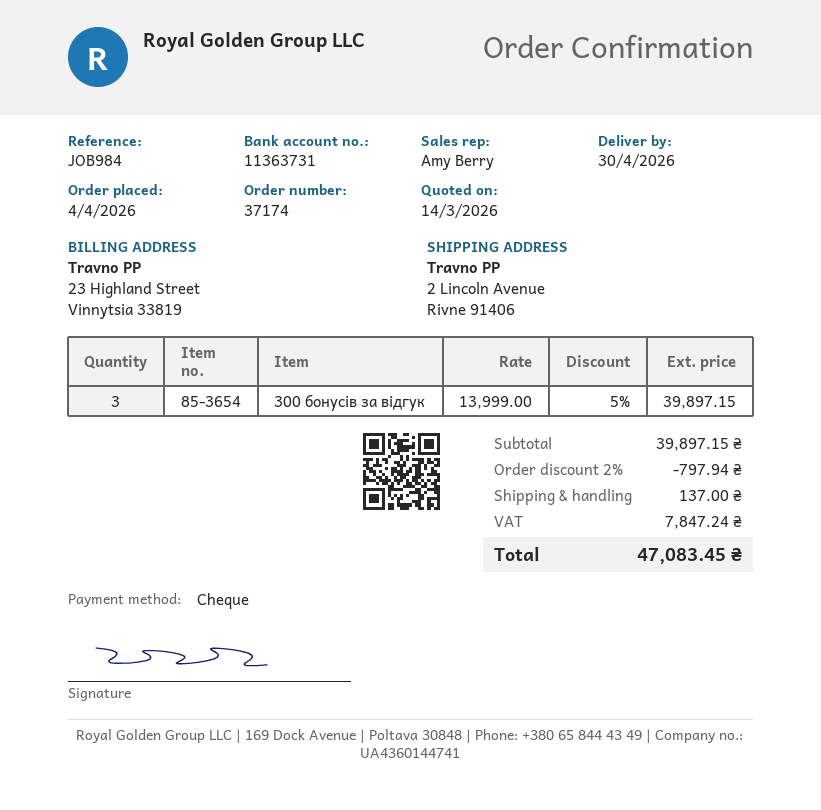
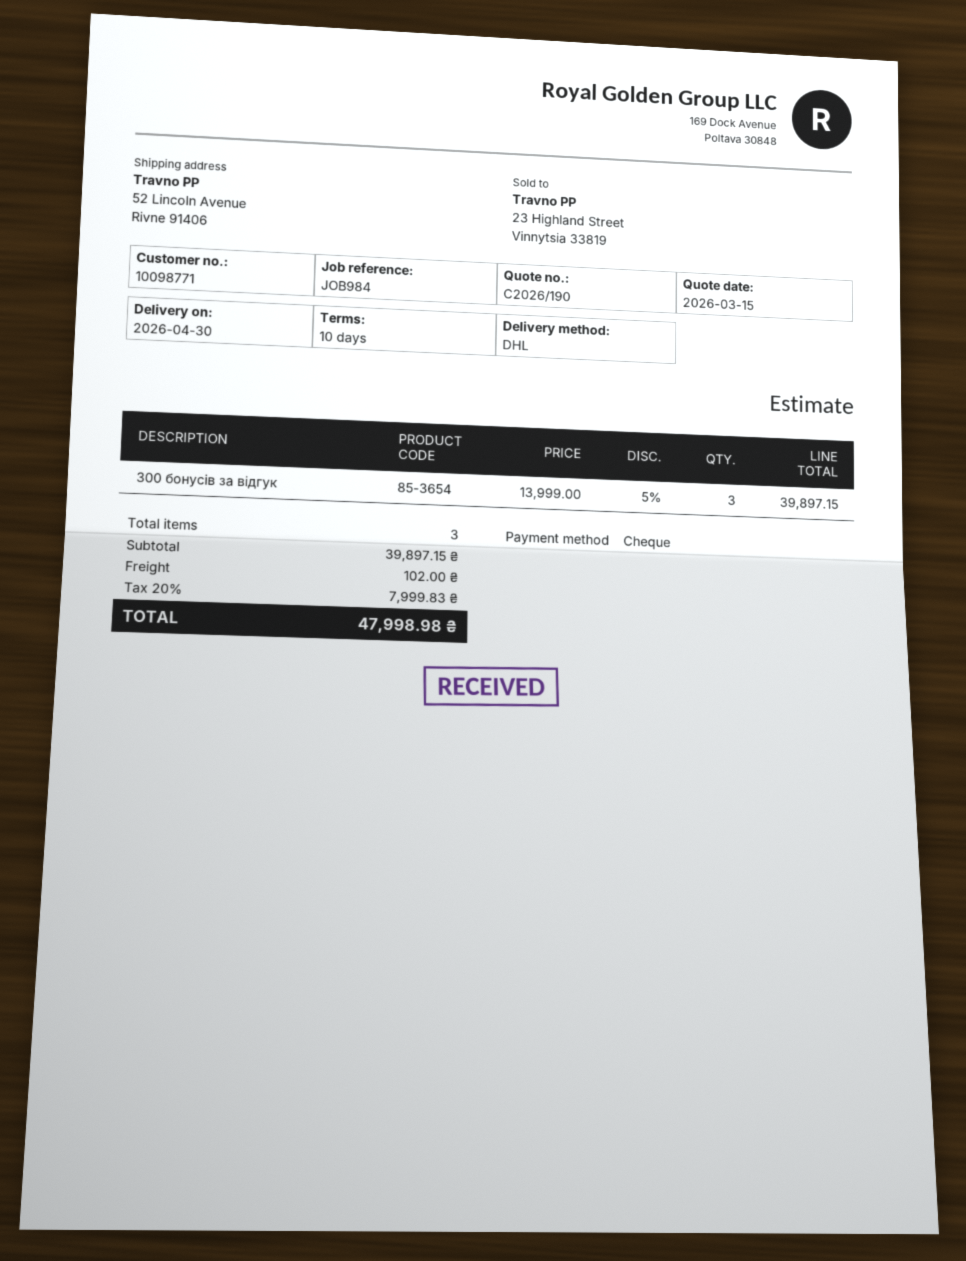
quote date: 2026-03-14 -> 2026-03-15
ship to: 2 Lincoln Avenue, Rivne 91406 -> 52 Lincoln Avenue, Rivne 91406
discount: 2% = 797.94 -> none
shipping: 137.00 -> 102.00
tax: 7847.24 -> 7999.83
total: 47083.45 -> 47998.98

